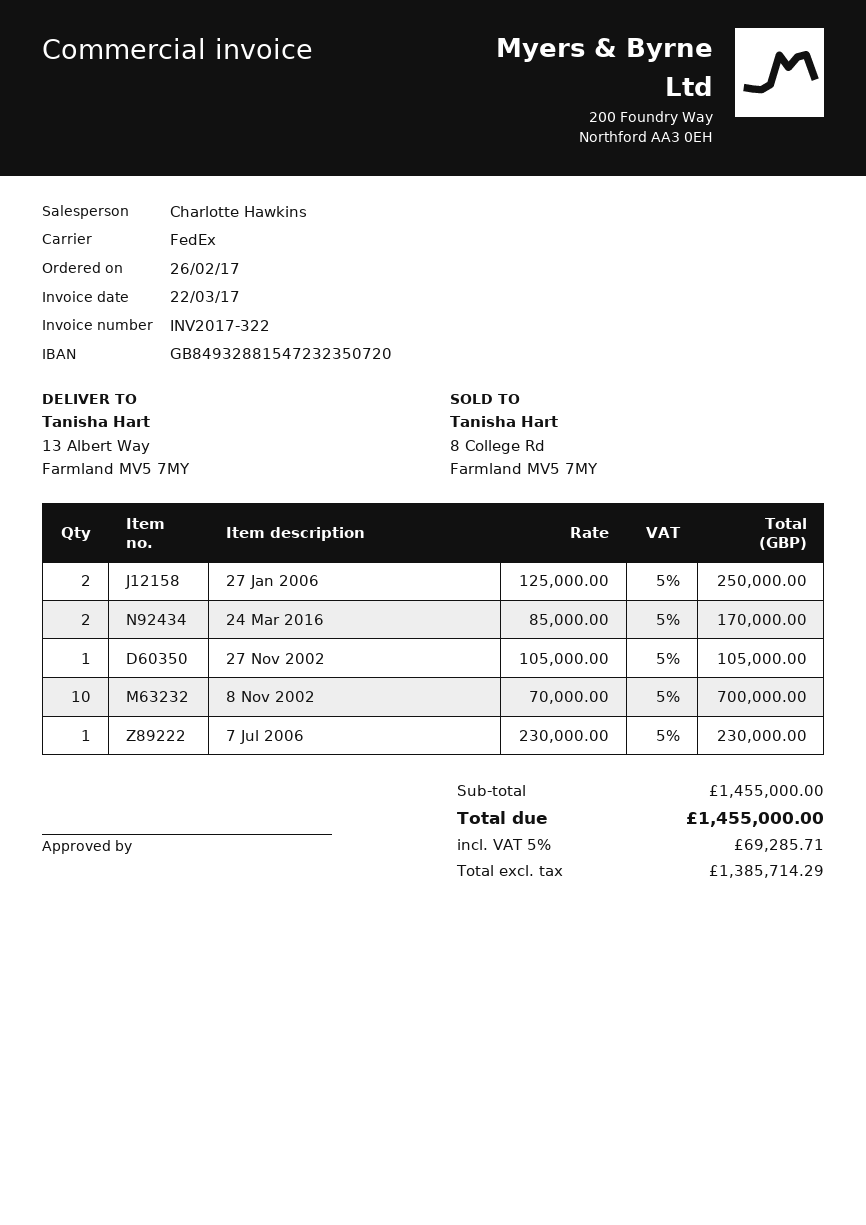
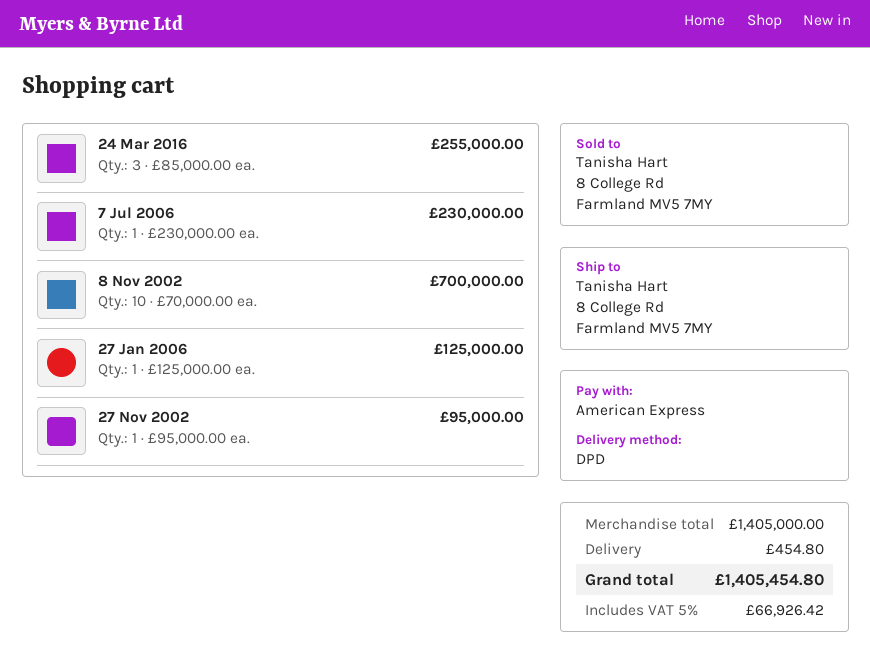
shipping method: FedEx -> DPD
ship to: 13 Albert Way, Farmland MV5 7MY -> 8 College Rd, Farmland MV5 7MY
27 Jan 2006: 2 x 125000.00 = 250000.00 -> 1 x 125000.00 = 125000.00
24 Mar 2016: 2 x 85000.00 = 170000.00 -> 3 x 85000.00 = 255000.00
27 Nov 2002: 1 x 105000.00 = 105000.00 -> 1 x 95000.00 = 95000.00
subtotal: 1455000.00 -> 1405000.00
shipping: none -> 454.80
tax: 5% = 69285.71 -> 5% = 66926.42
total: 1455000.00 -> 1405454.80

